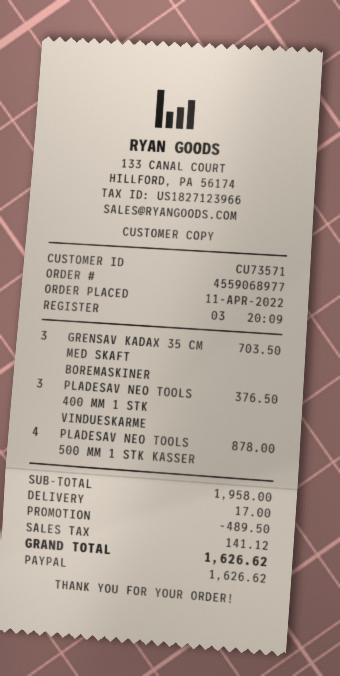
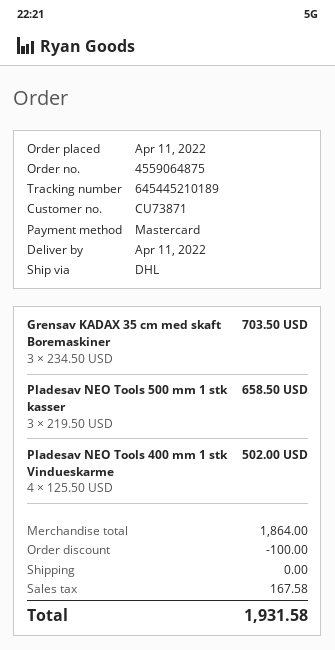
order number: 4559068977 -> 4559064875
customer number: CU73571 -> CU73871
payment method: PayPal -> Mastercard
PLADESAV NEO TOOLS 400 MM 1 STK VINDUESKARME: 3 for 376.50 -> 4 for 502.00
PLADESAV NEO TOOLS 500 MM 1 STK KASSER: 4 for 878.00 -> 3 for 658.50
subtotal: 1958.00 -> 1864.00
discount: 489.50 -> 100.00
shipping: 17.00 -> 0.00
tax: 141.12 -> 167.58
total: 1626.62 -> 1931.58

